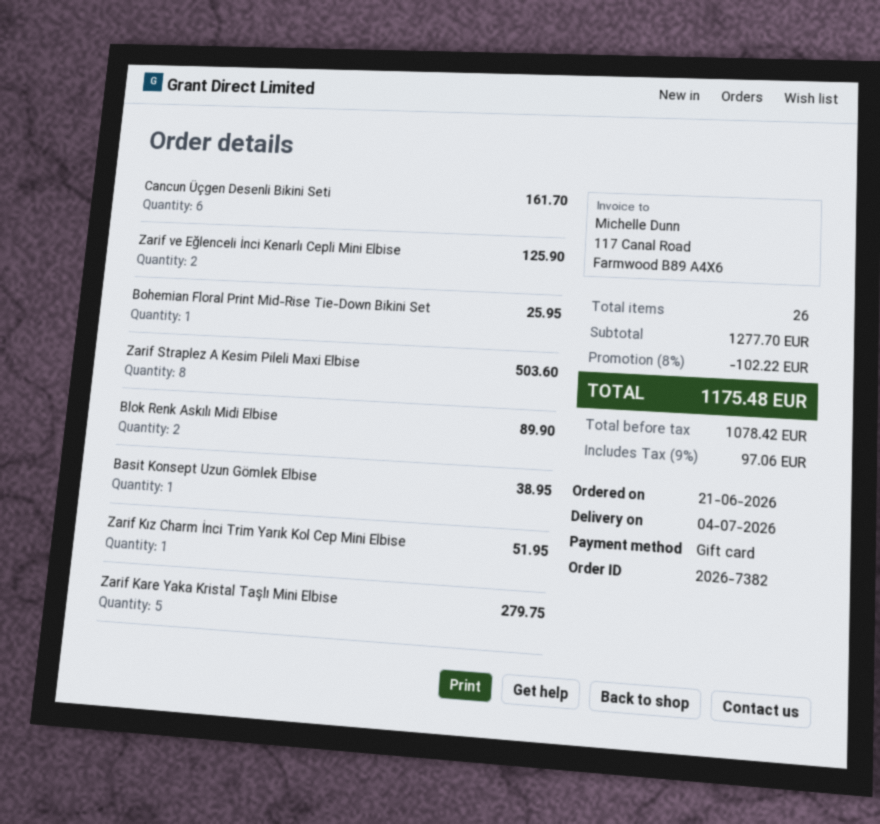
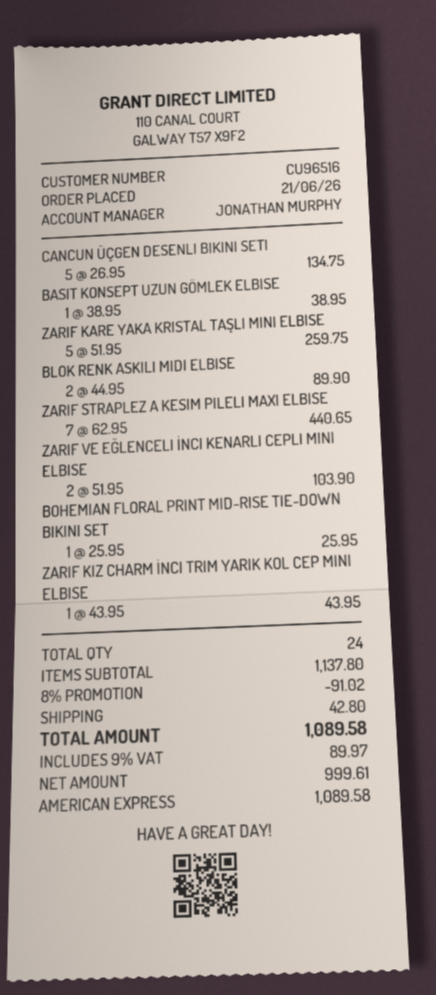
payment method: gift card -> American Express
Cancun Üçgen Desenli Bikini Seti: 6 for 161.70 -> 5 for 134.75
Zarif ve Eğlenceli İnci Kenarlı Cepli Mini Elbise: 2 for 125.90 -> 2 for 103.90
Zarif Straplez A Kesim Pileli Maxi Elbise: 8 for 503.60 -> 7 for 440.65
Zarif Kız Charm İnci Trim Yarık Kol Cep Mini Elbise: 1 for 51.95 -> 1 for 43.95
Zarif Kare Yaka Kristal Taşlı Mini Elbise: 5 for 279.75 -> 5 for 259.75
total quantity: 26 -> 24
subtotal: 1277.70 -> 1137.80
discount: 8% = 102.22 -> 8% = 91.02
shipping: none -> 42.80
net: 1078.42 -> 999.61
tax: 9% = 97.06 -> 9% = 89.97
total: 1175.48 -> 1089.58

